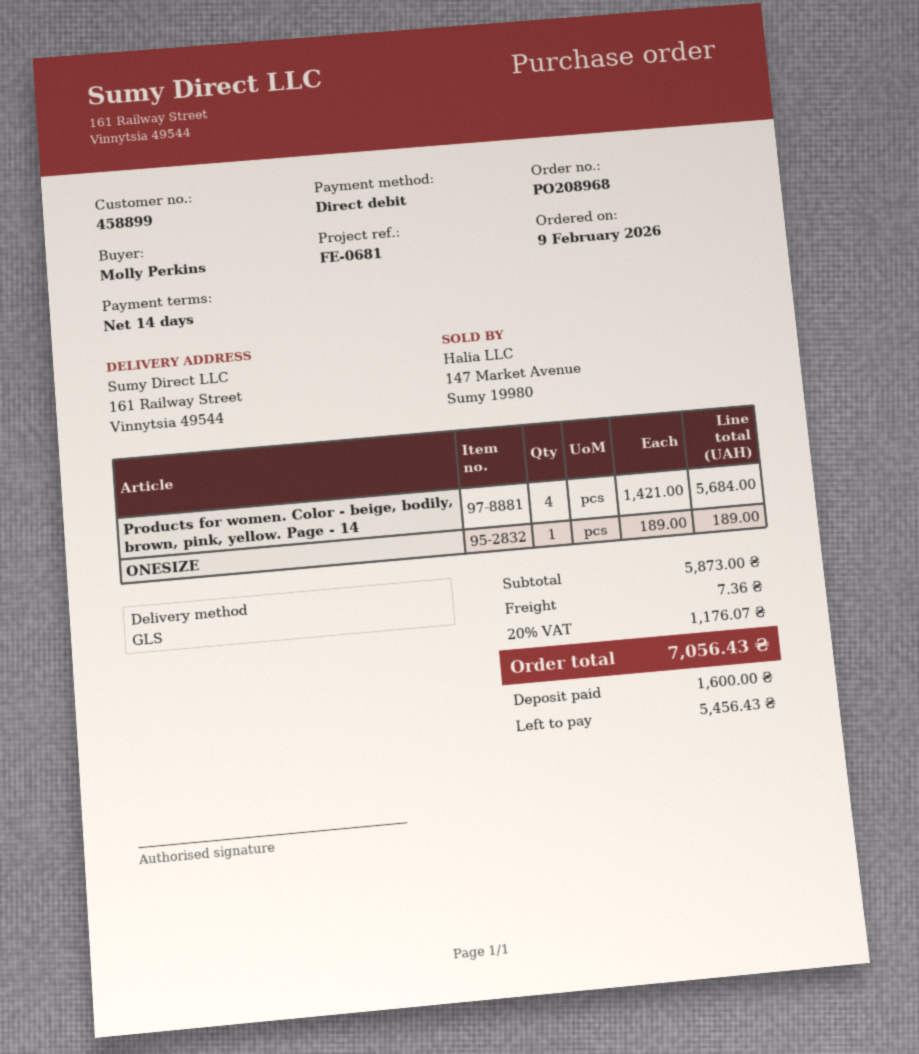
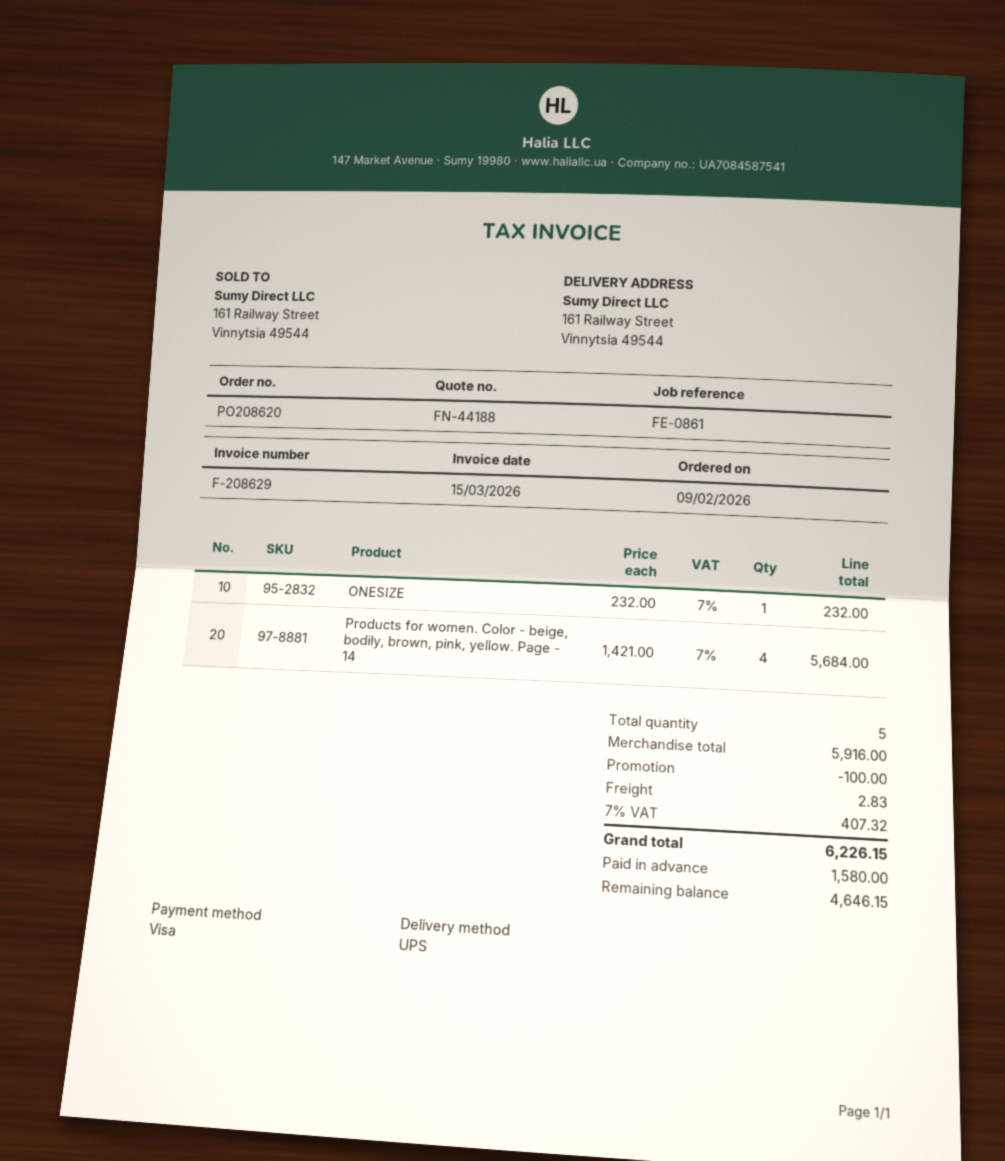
order number: PO208968 -> PO208620
reference: FE-0681 -> FE-0861
payment method: direct debit -> Visa
shipping method: GLS -> UPS
ONESIZE: 1 x 189.00 = 189.00 -> 1 x 232.00 = 232.00
subtotal: 5873.00 -> 5916.00
discount: none -> 100.00
shipping: 7.36 -> 2.83
tax: 20% = 1176.07 -> 7% = 407.32
total: 7056.43 -> 6226.15
deposit: 1600.00 -> 1580.00
balance: 5456.43 -> 4646.15

